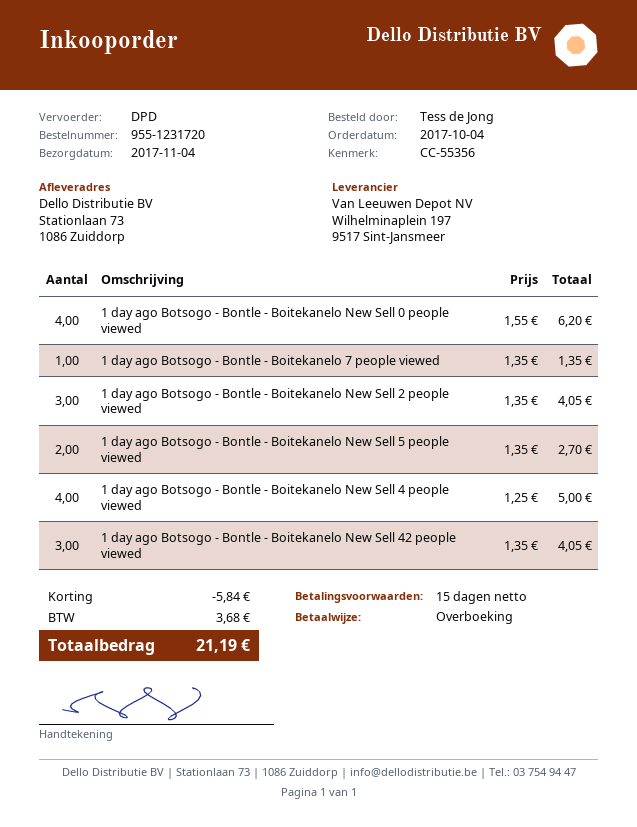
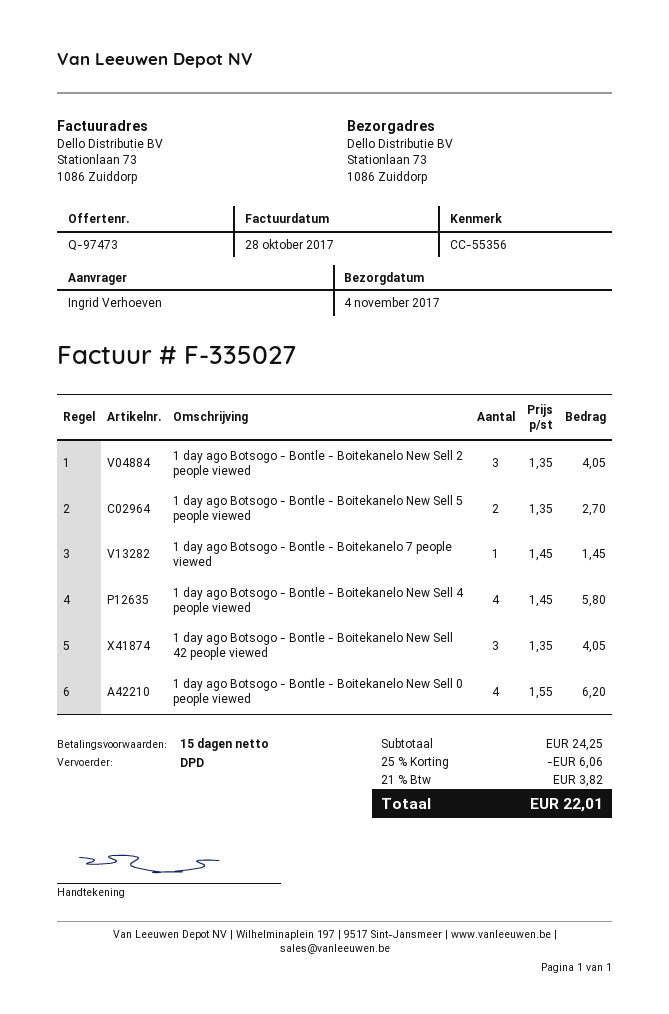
ordered by: Tess de Jong -> Ingrid Verhoeven
1 day ago Botsogo - Bontle - Boitekanelo 7 people viewed: 1 x 1.35 = 1.35 -> 1 x 1.45 = 1.45
1 day ago Botsogo - Bontle - Boitekanelo New Sell 4 people viewed: 4 x 1.25 = 5.00 -> 4 x 1.45 = 5.80
discount: 5.84 -> 6.06
tax: 3.68 -> 3.82
total: 21.19 -> 22.01

